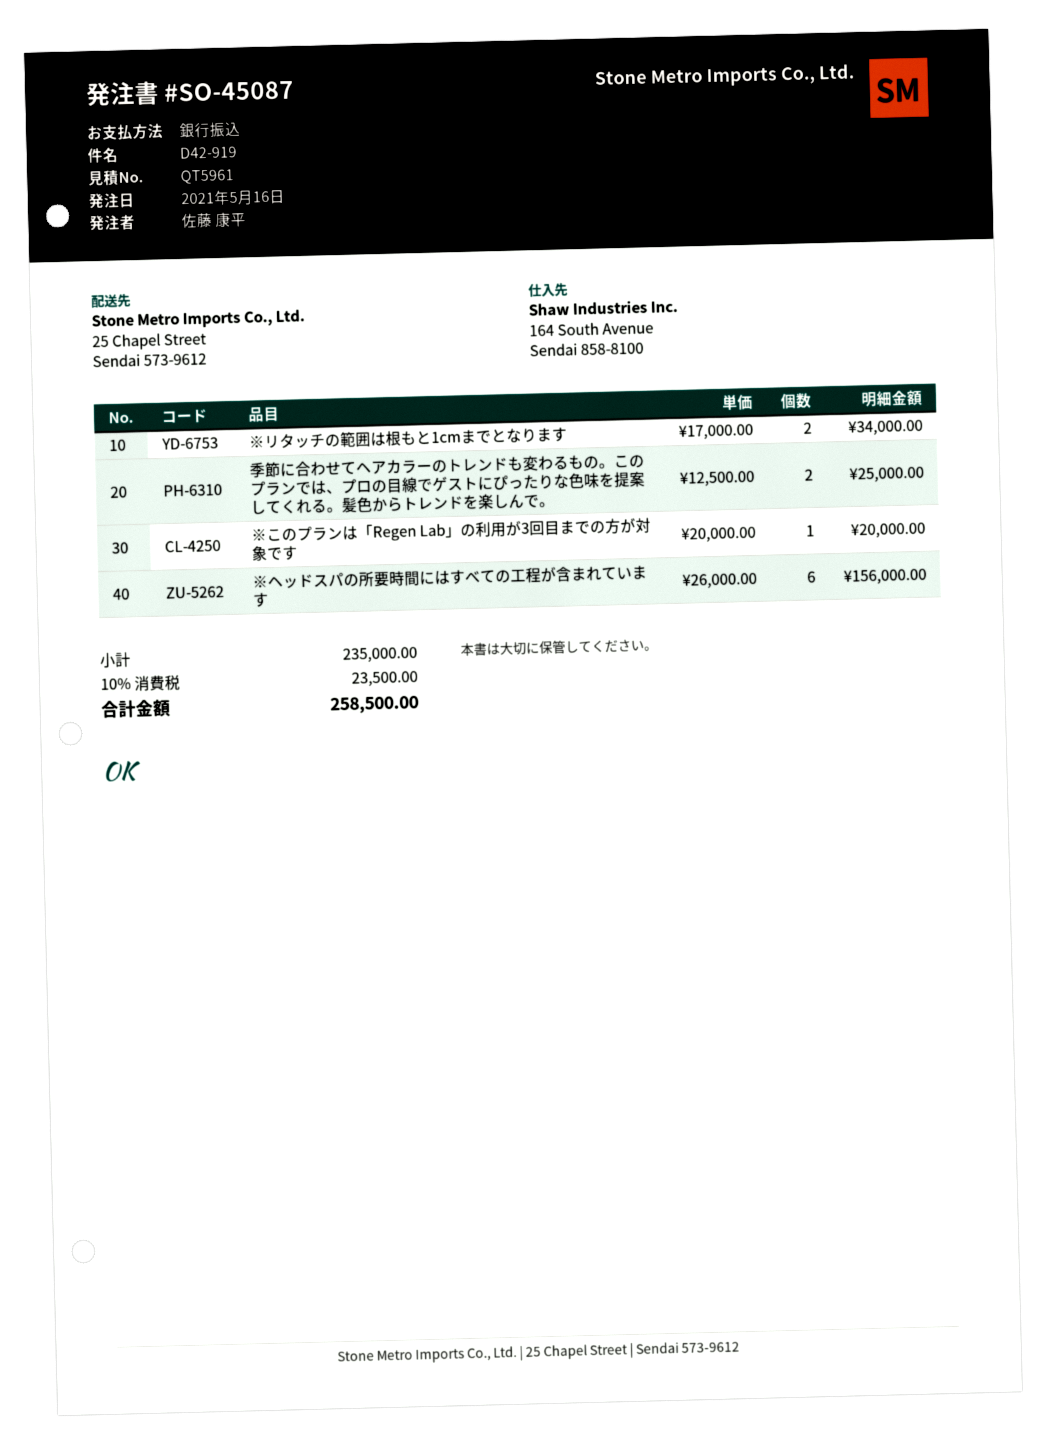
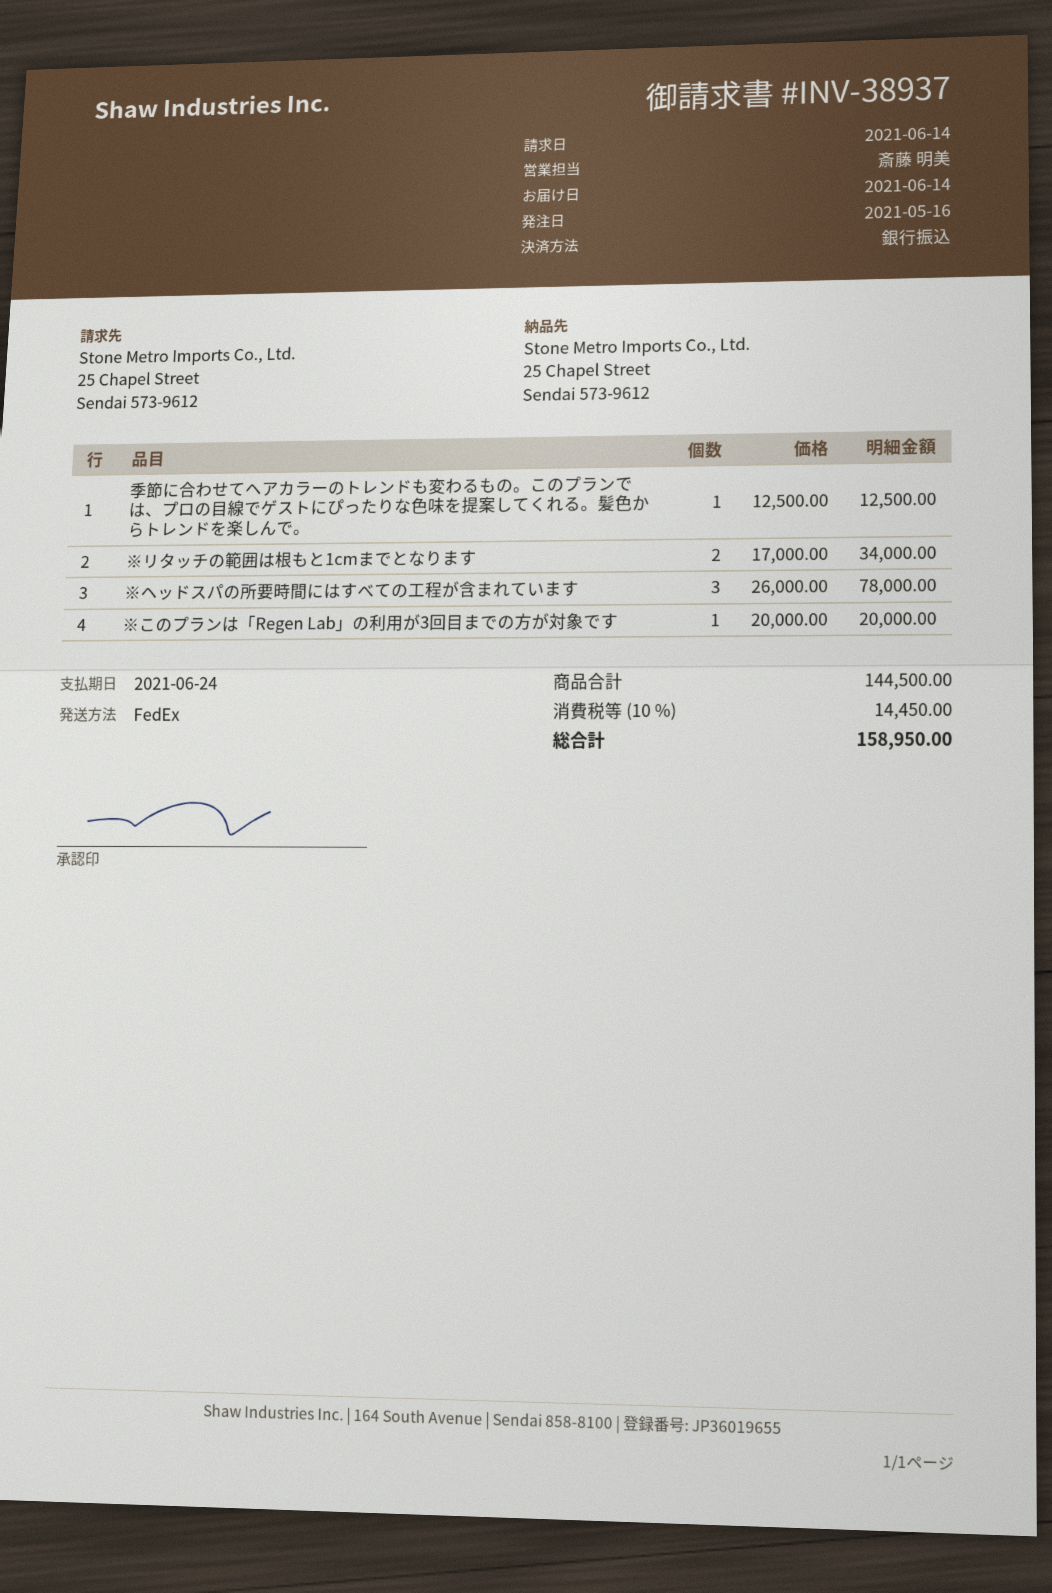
季節に合わせてヘアカラーのトレンドも変わるもの。このプランでは、プロの目線でゲストにぴったりな色味を提案してくれる。髪色からトレンドを楽しんで。: 2 x 12500.00 = 25000.00 -> 1 x 12500.00 = 12500.00
※ヘッドスパの所要時間にはすべての工程が含まれています: 6 x 26000.00 = 156000.00 -> 3 x 26000.00 = 78000.00
subtotal: 235000.00 -> 144500.00
tax: 10% = 23500.00 -> 10% = 14450.00
total: 258500.00 -> 158950.00

